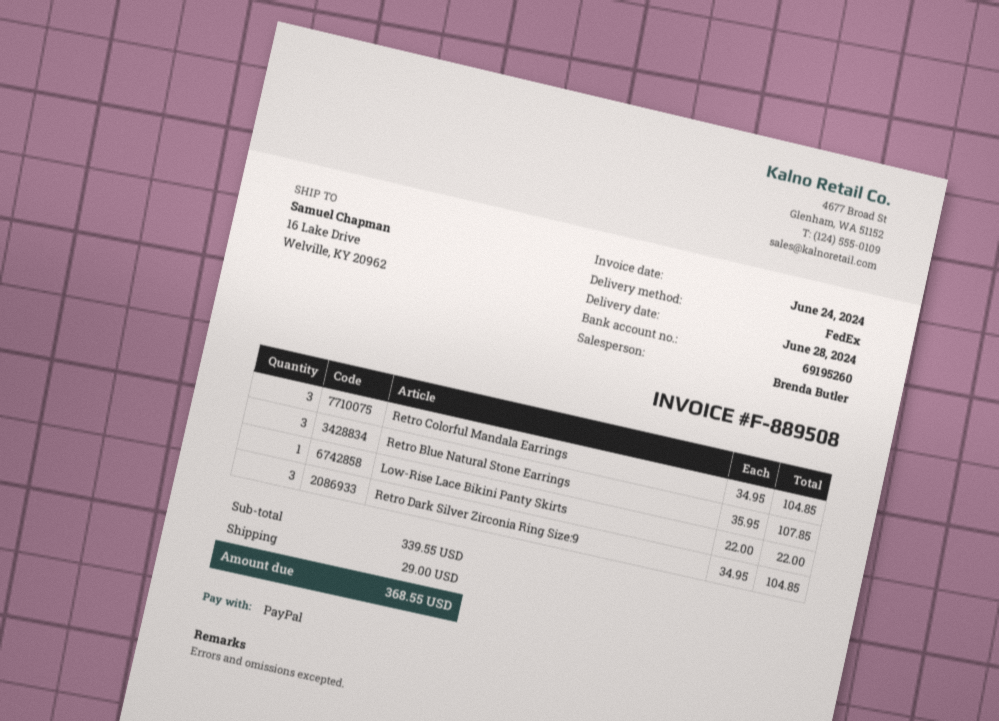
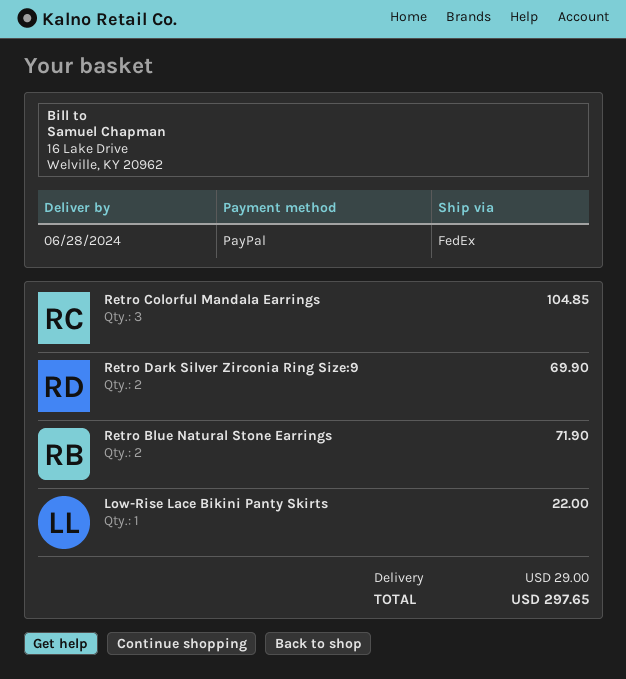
Retro Blue Natural Stone Earrings: 3 for 107.85 -> 2 for 71.90
Retro Dark Silver Zirconia Ring Size:9: 3 for 104.85 -> 2 for 69.90
total: 368.55 -> 297.65

